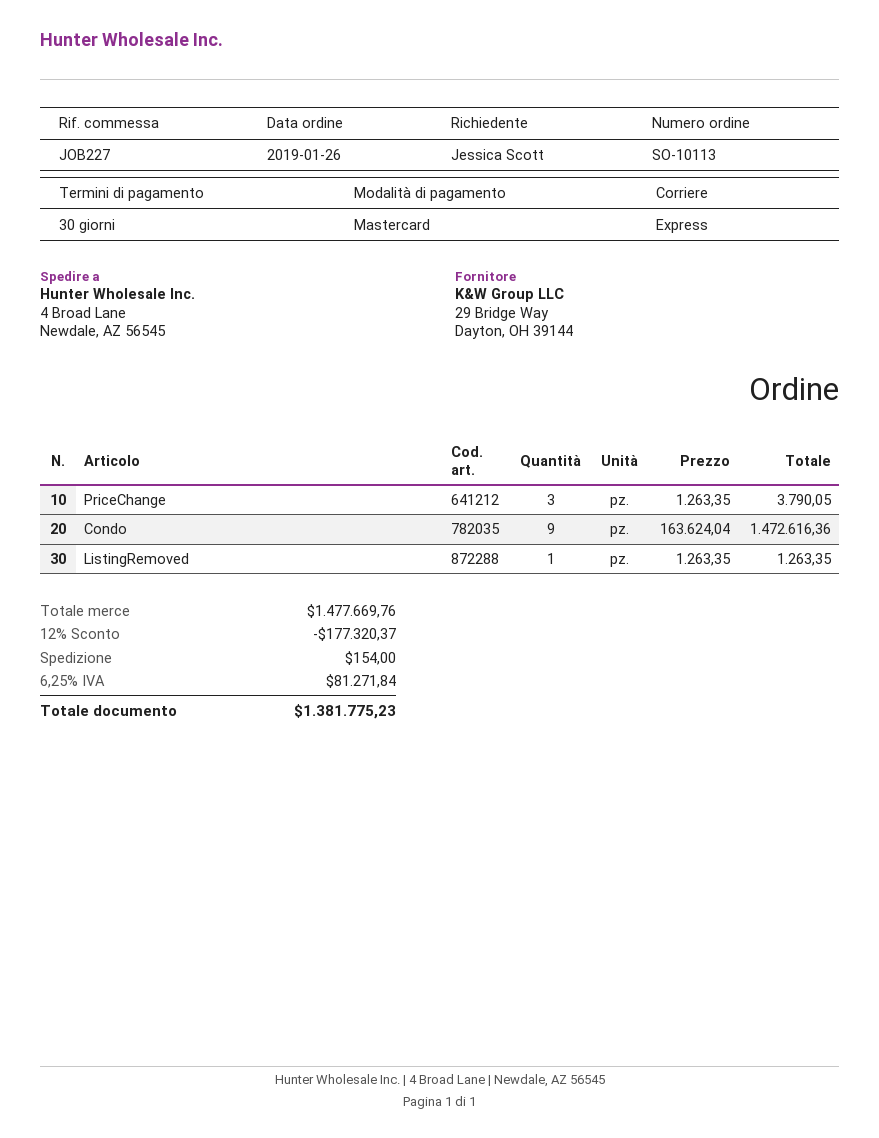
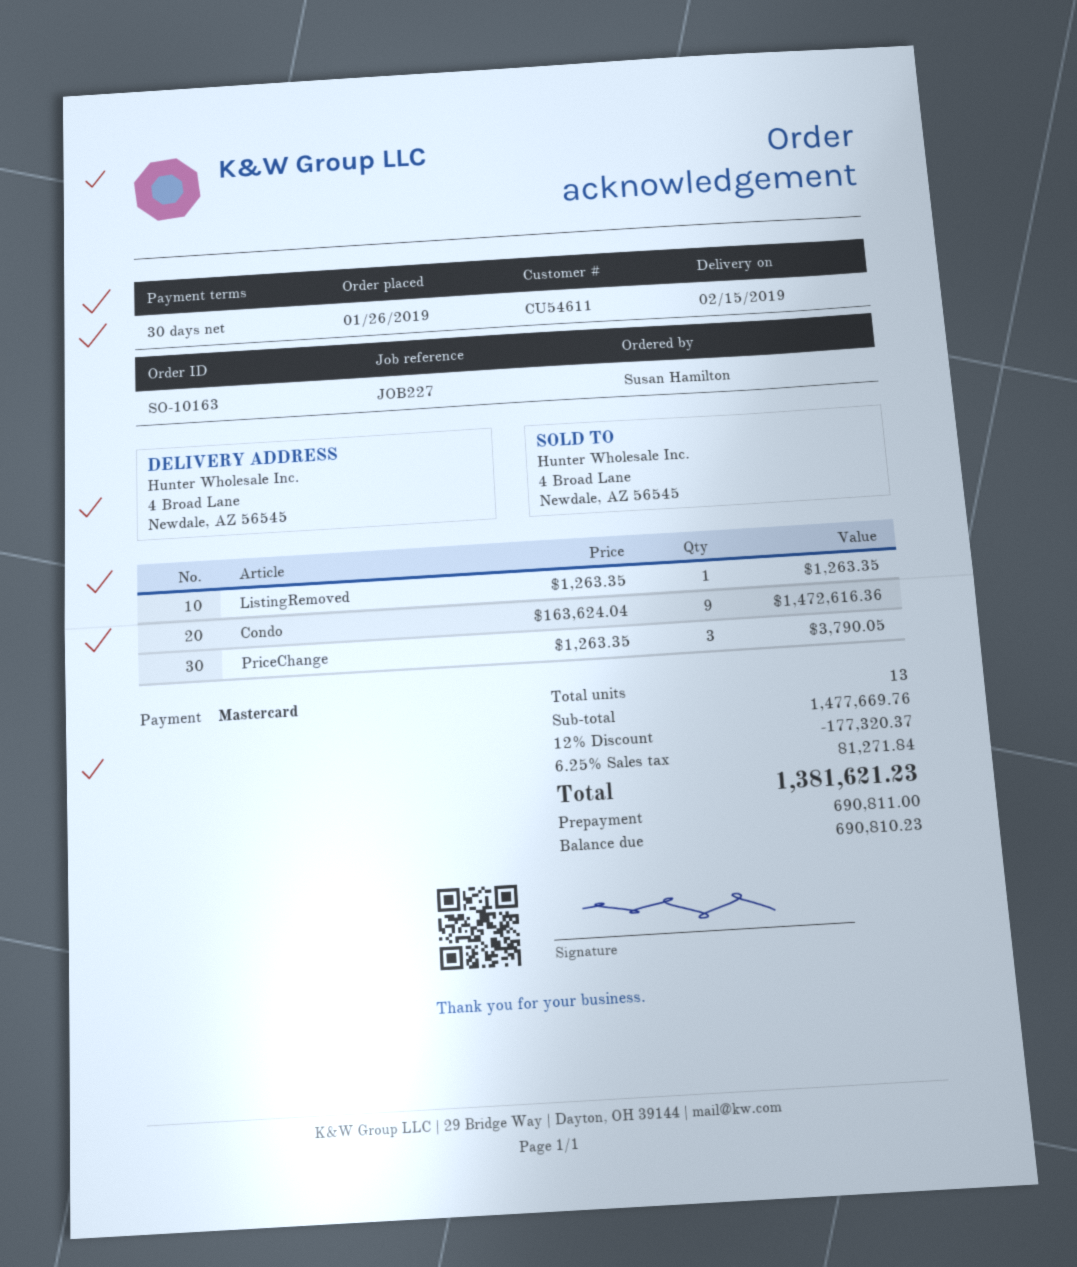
order number: SO-10113 -> SO-10163
ordered by: Jessica Scott -> Susan Hamilton
shipping: 154.00 -> none
total: 1381775.23 -> 1381621.23

